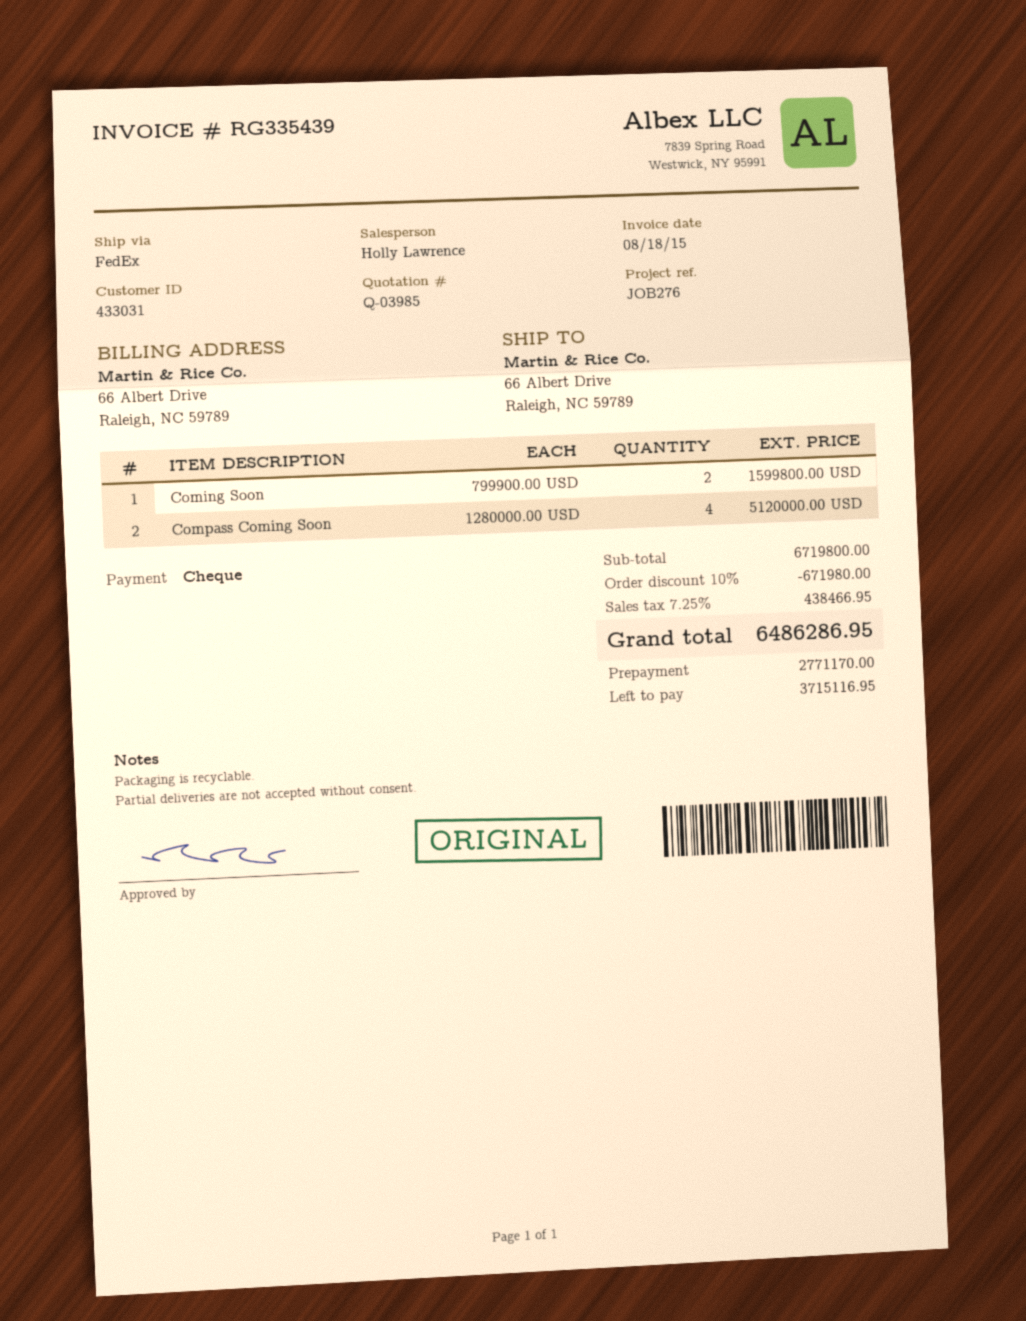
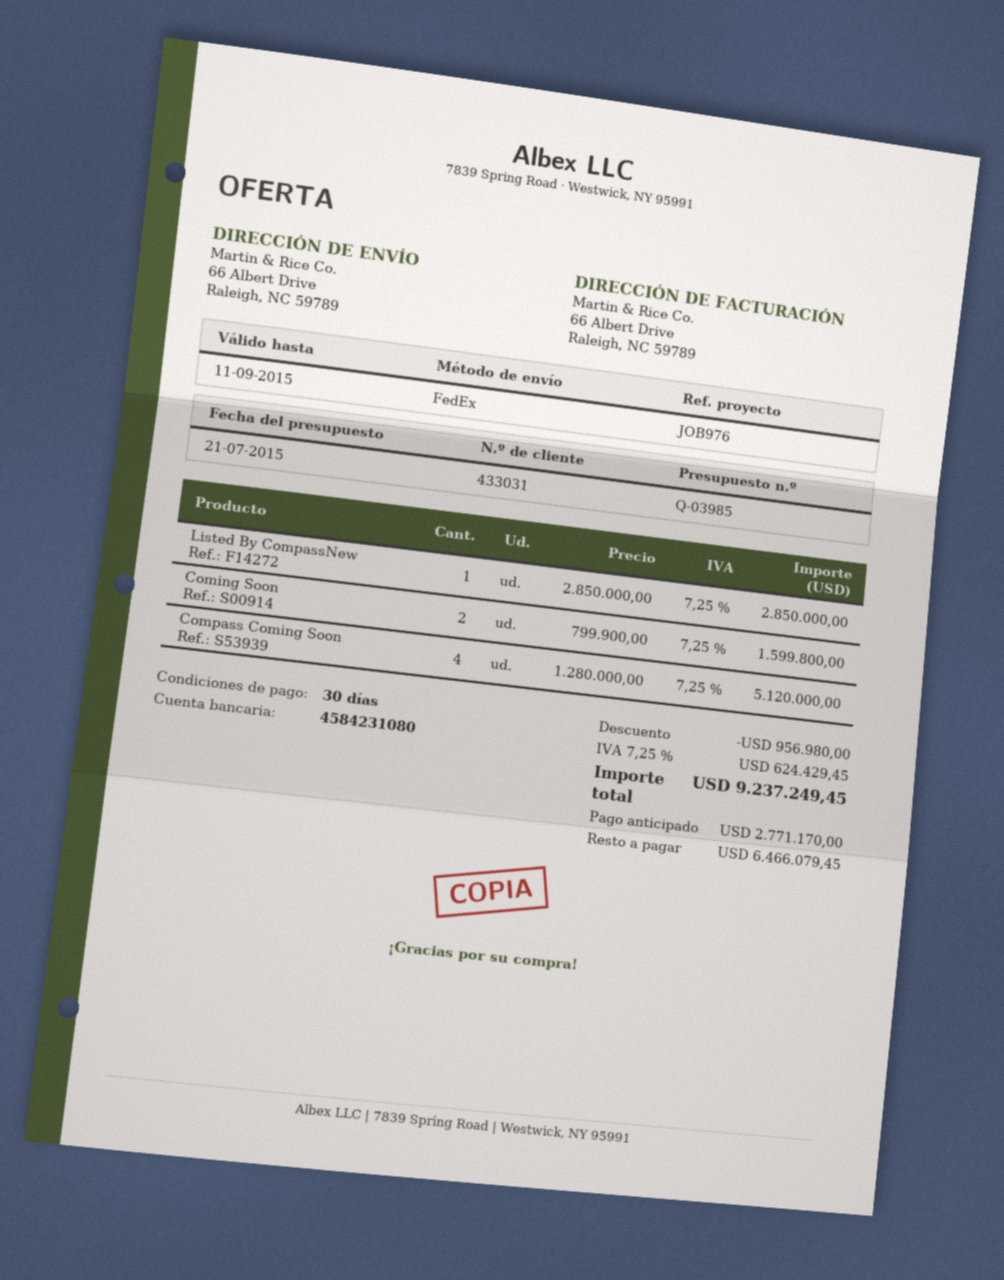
reference: JOB276 -> JOB976
Listed By CompassNew: none -> 1 x 2850000.00 = 2850000.00
discount: 671980.00 -> 956980.00
tax: 7.25% = 438466.95 -> 7.25% = 624429.45
total: 6486286.95 -> 9237249.45
balance: 3715116.95 -> 6466079.45

